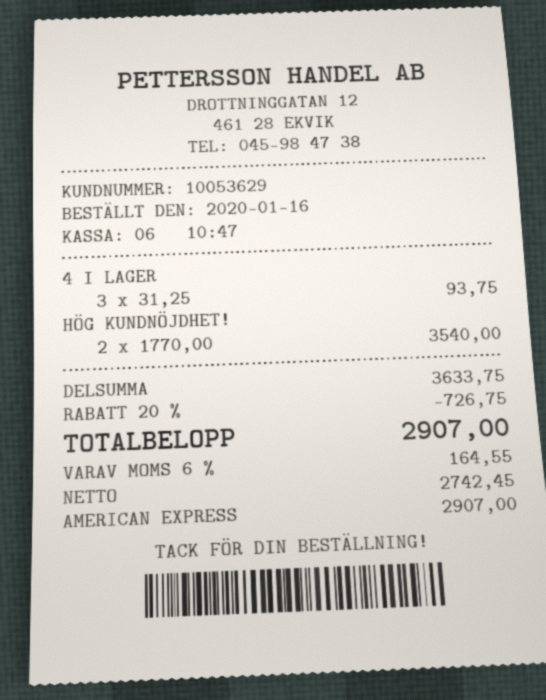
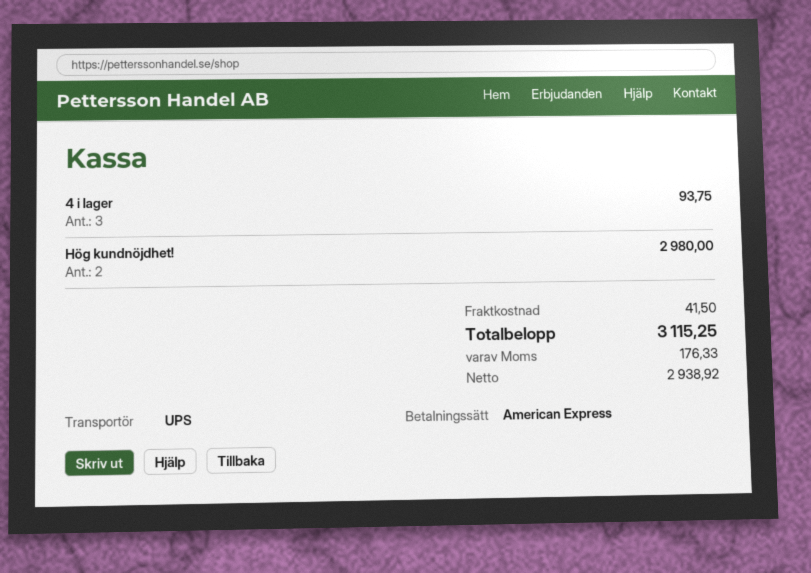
HÖG KUNDNÖJDHET!: 2 for 3540.00 -> 2 for 2980.00
discount: 20% = 726.75 -> none
shipping: none -> 41.50
net: 2742.45 -> 2938.92
tax: 164.55 -> 176.33
total: 2907.00 -> 3115.25

